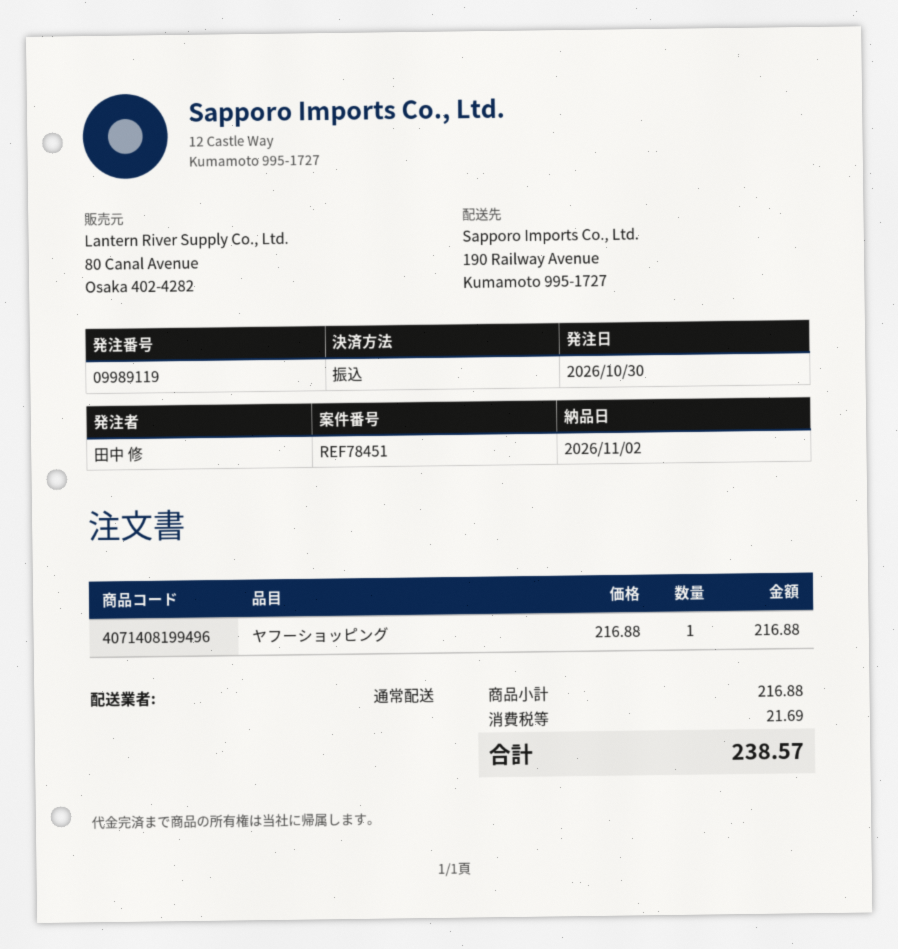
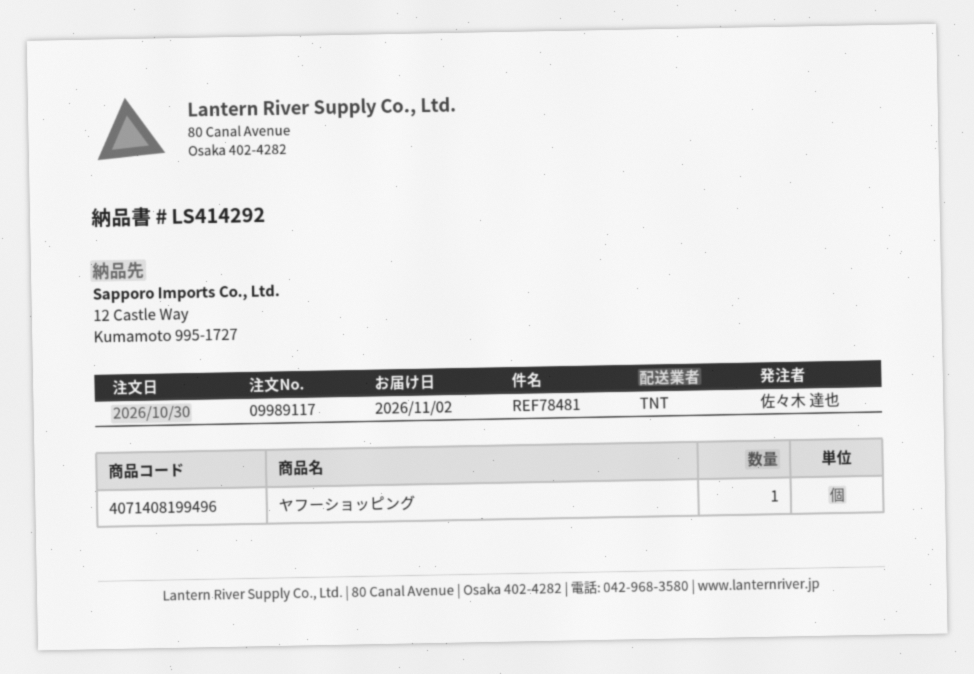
order number: 09989119 -> 09989117
reference: REF78451 -> REF78481
ordered by: 田中 修 -> 佐々木 達也
shipping method: standard -> TNT
ship to: 190 Railway Avenue, Kumamoto 995-1727 -> 12 Castle Way, Kumamoto 995-1727

